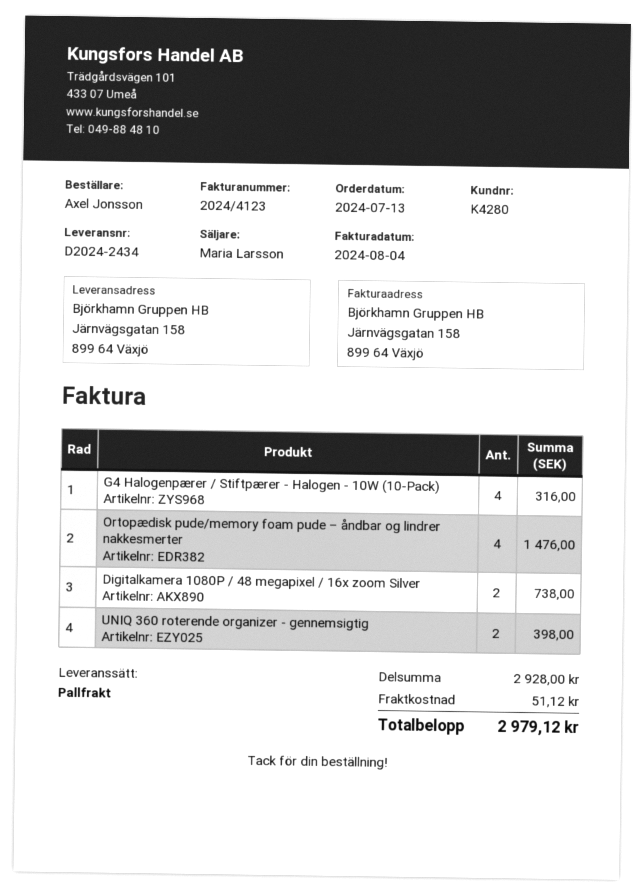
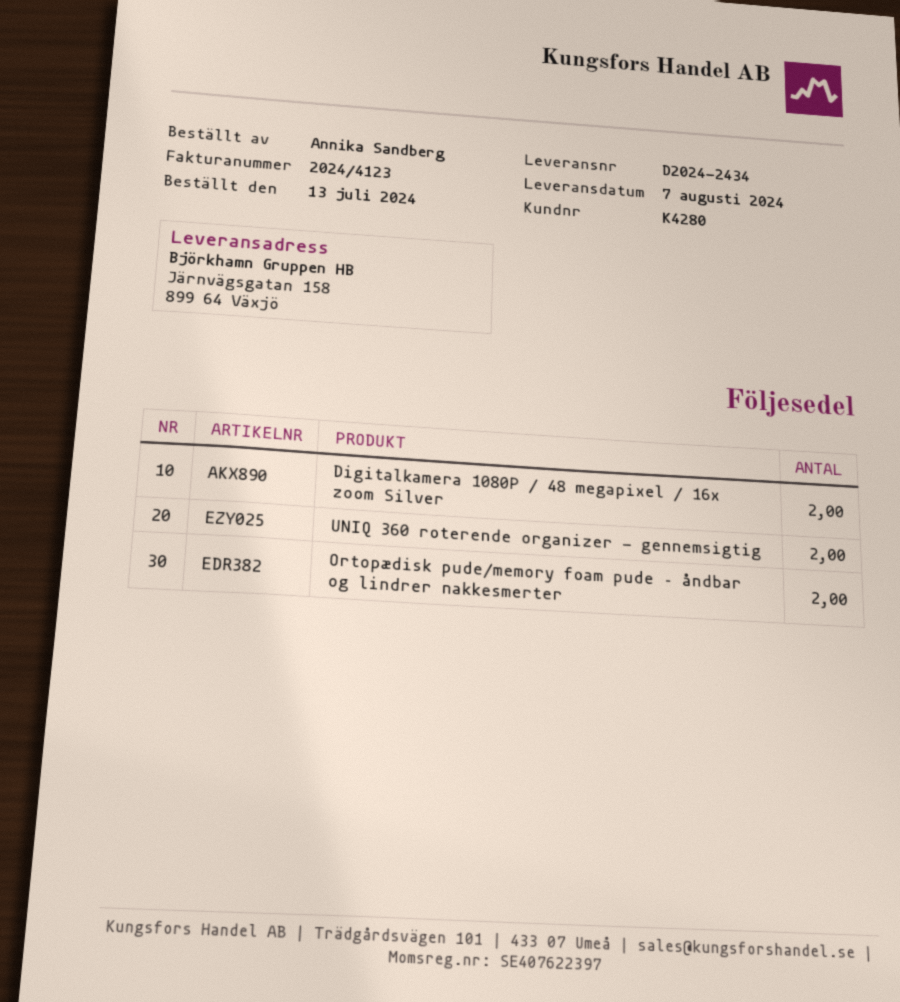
ordered by: Axel Jonsson -> Annika Sandberg
G4 Halogenpærer / Stiftpærer - Halogen - 10W (10-Pack): 4 -> none
Ortopædisk pude/memory foam pude – åndbar og lindrer nakkesmerter: 4 -> 2

